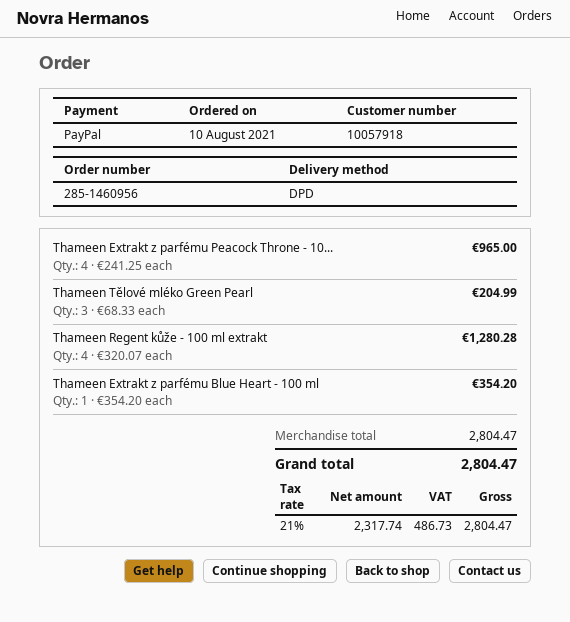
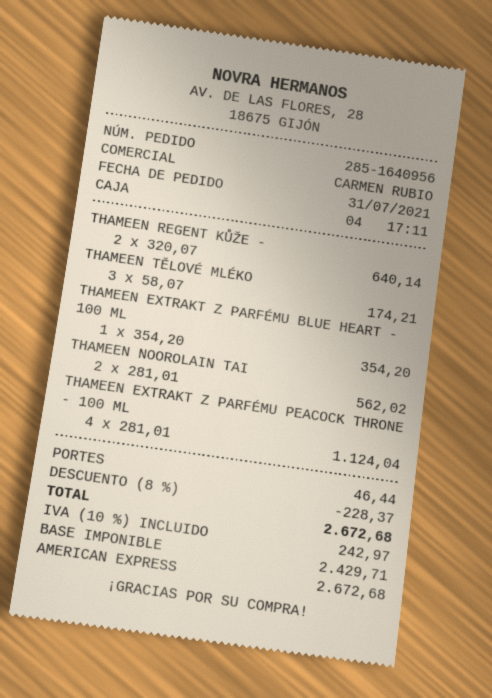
order number: 285-1460956 -> 285-1640956
order date: 2021-08-10 -> 2021-07-31
payment method: PayPal -> American Express
Thameen Extrakt z parfému Peacock Throne - 10...: 4 x 241.25 = 965.00 -> 4 x 281.01 = 1124.04
Thameen Tělové mléko Green Pearl: 3 x 68.33 = 204.99 -> 3 x 58.07 = 174.21
Thameen Regent kůže - 100 ml extrakt: 4 x 320.07 = 1280.28 -> 2 x 320.07 = 640.14
THAMEEN NOOROLAIN TAI: none -> 2 x 281.01 = 562.02
discount: none -> 8% = 228.37
shipping: none -> 46.44
net: 2317.74 -> 2429.71
tax: 21% = 486.73 -> 10% = 242.97
total: 2804.47 -> 2672.68

